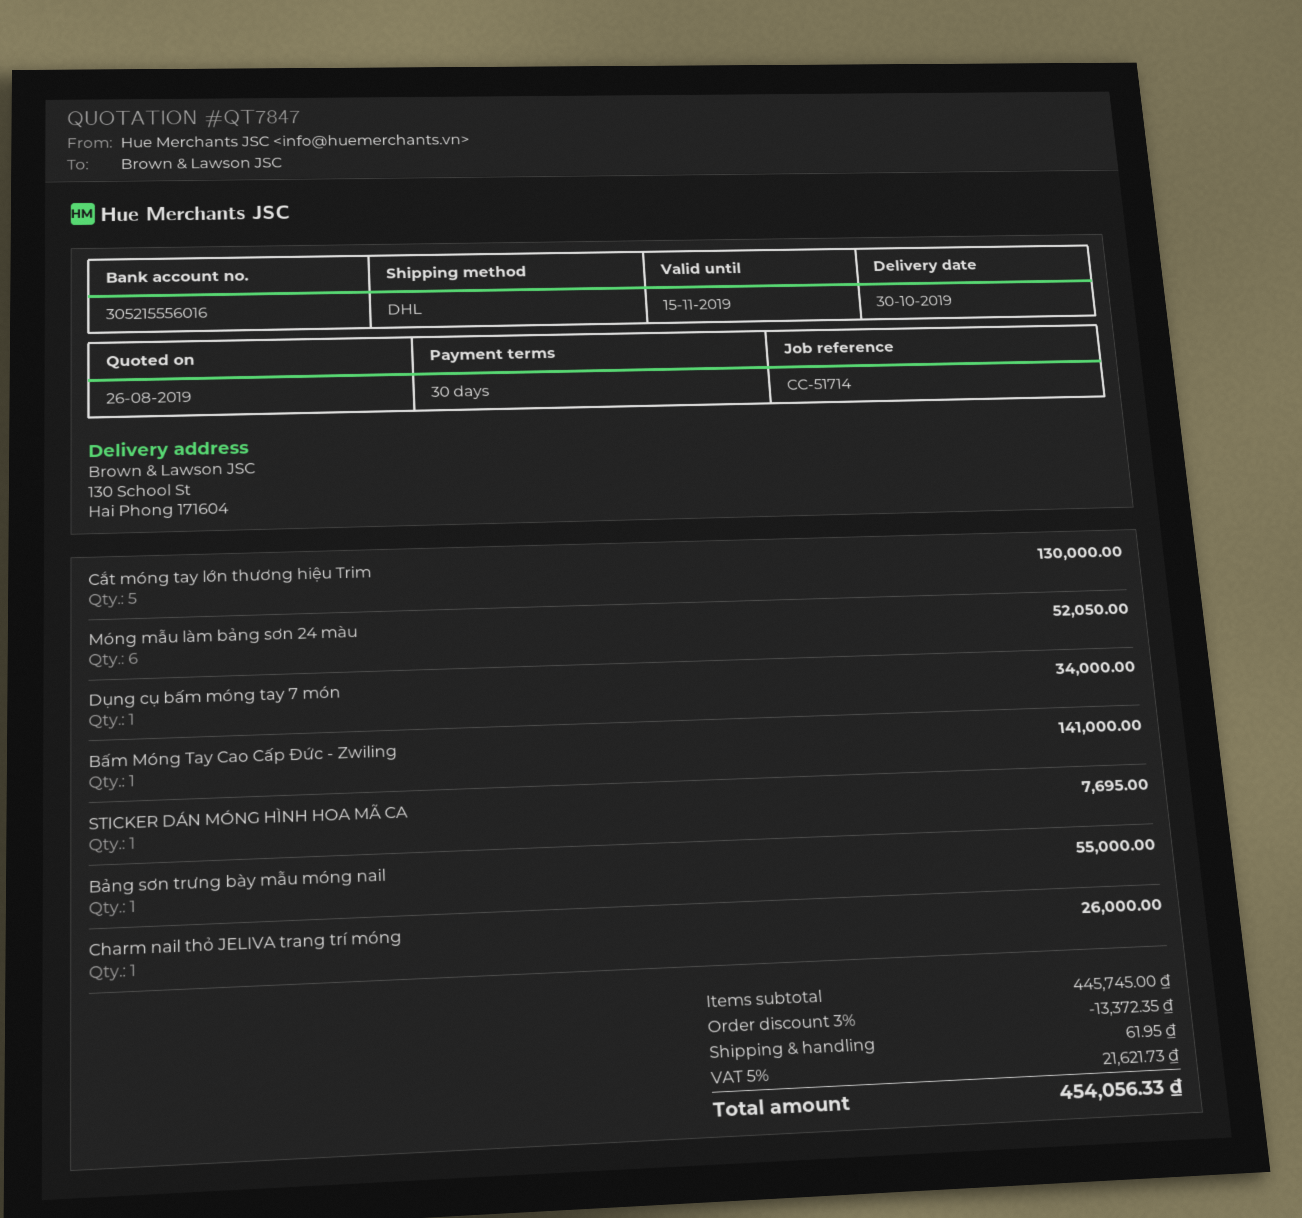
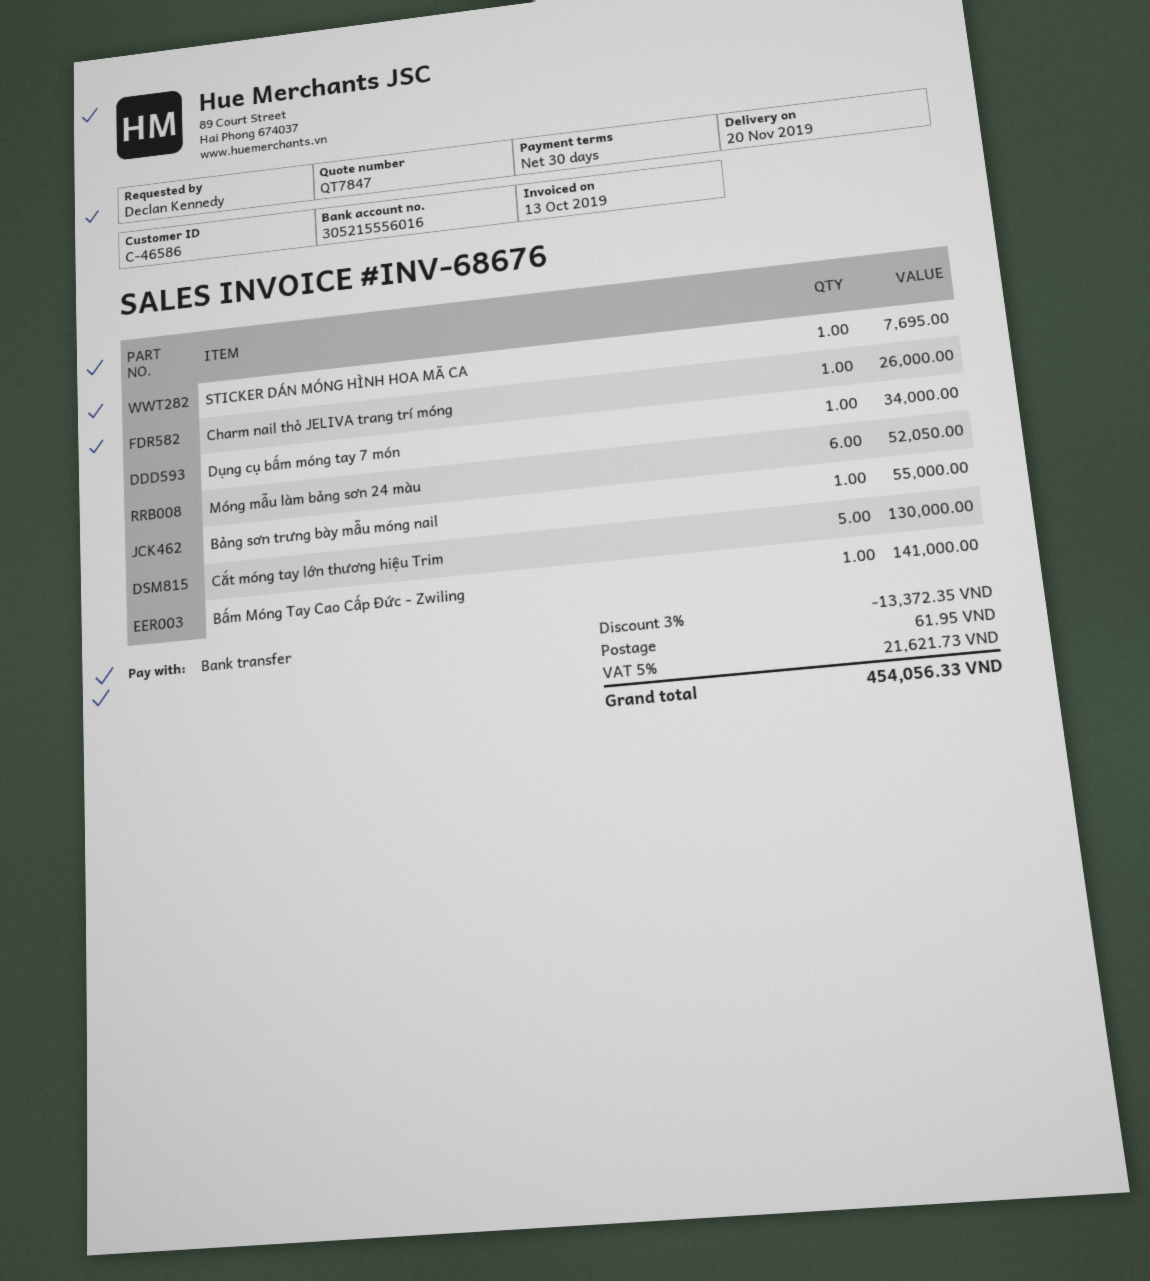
delivery date: 2019-10-30 -> 2019-11-20

